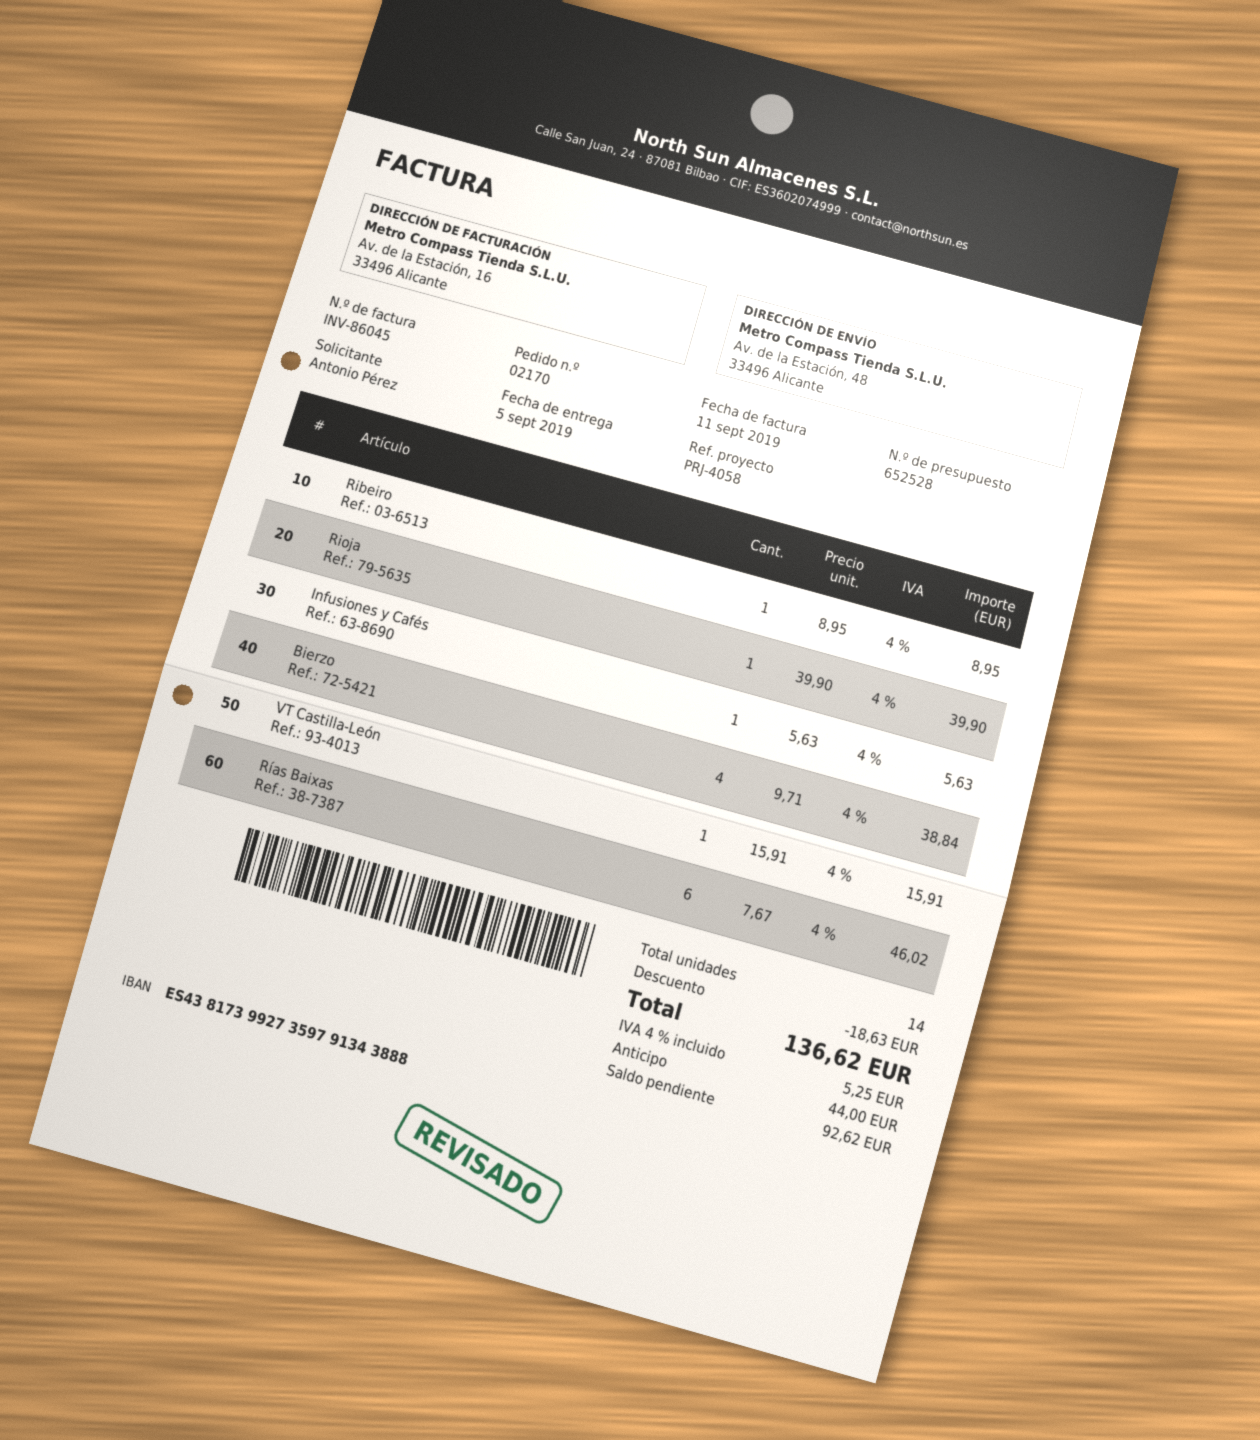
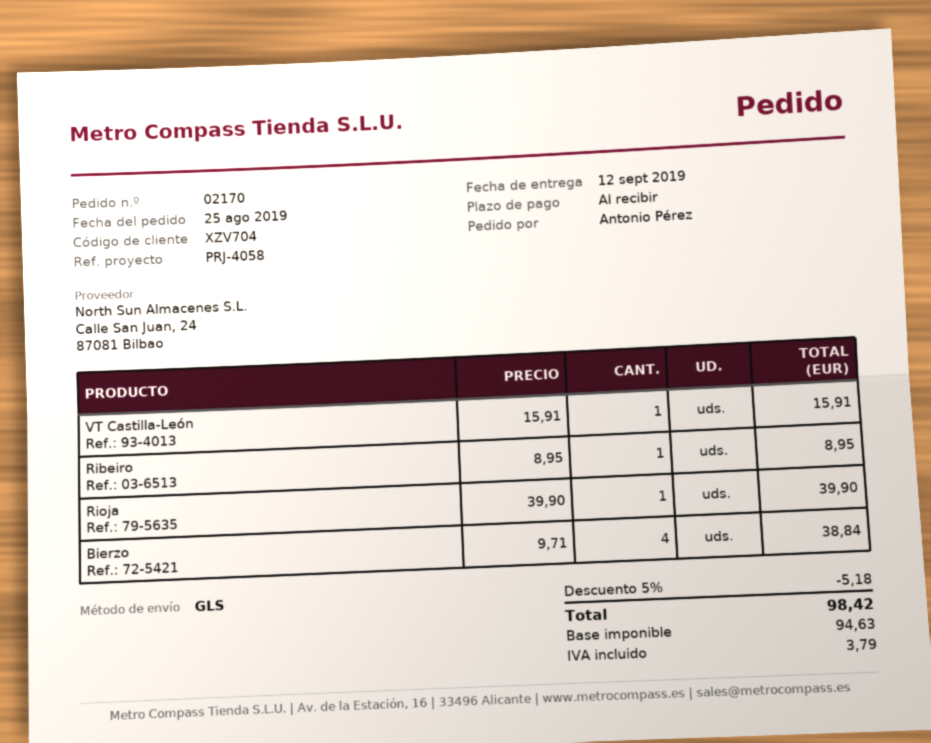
delivery date: 2019-09-05 -> 2019-09-12
Infusiones y Cafés: 1 x 5.63 = 5.63 -> none
Rías Baixas: 6 x 7.67 = 46.02 -> none
discount: 18.63 -> 5.18
tax: 5.25 -> 3.79
total: 136.62 -> 98.42

